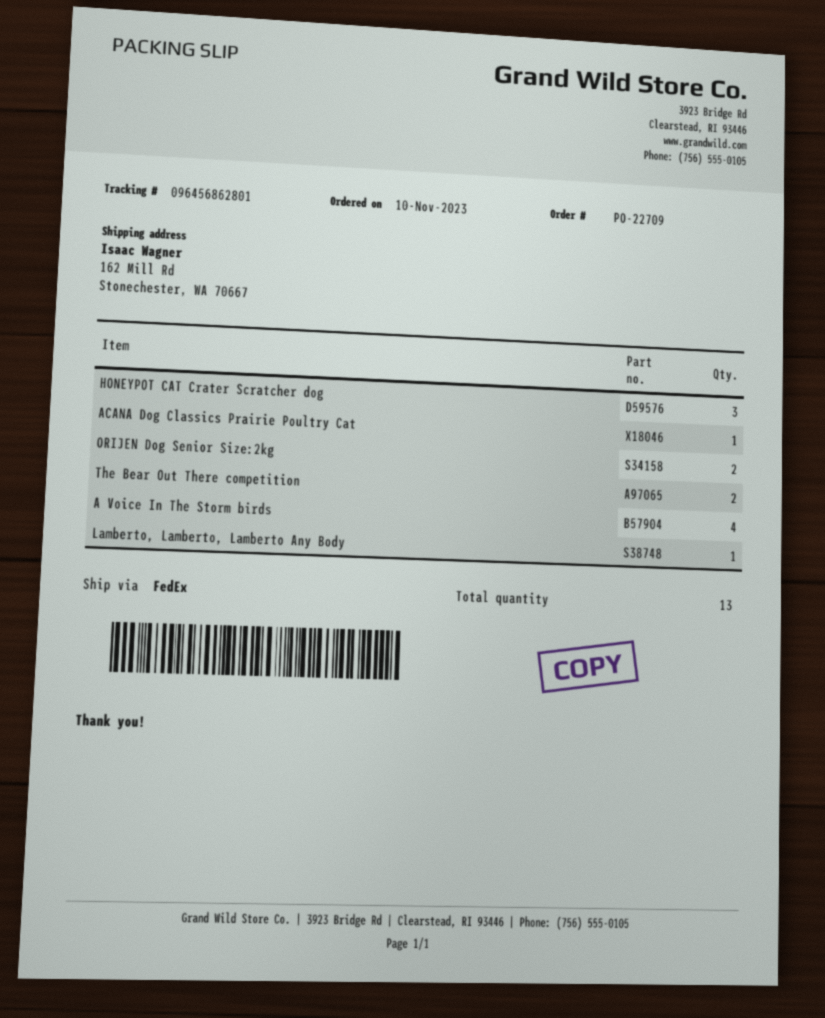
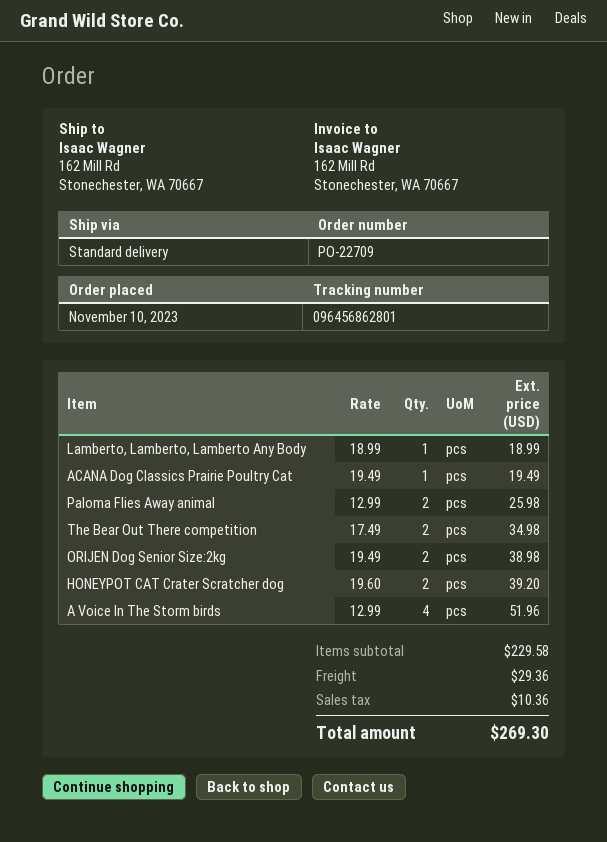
shipping method: FedEx -> standard
HONEYPOT CAT Crater Scratcher dog: 3 -> 2
Paloma Flies Away animal: none -> 2

